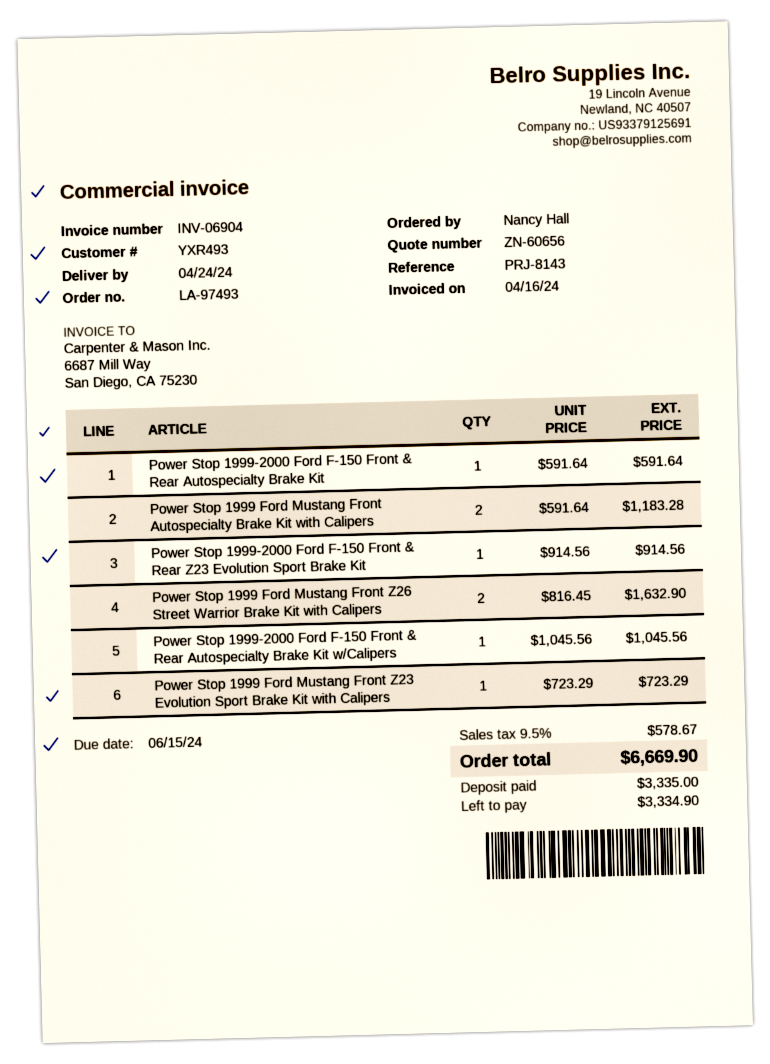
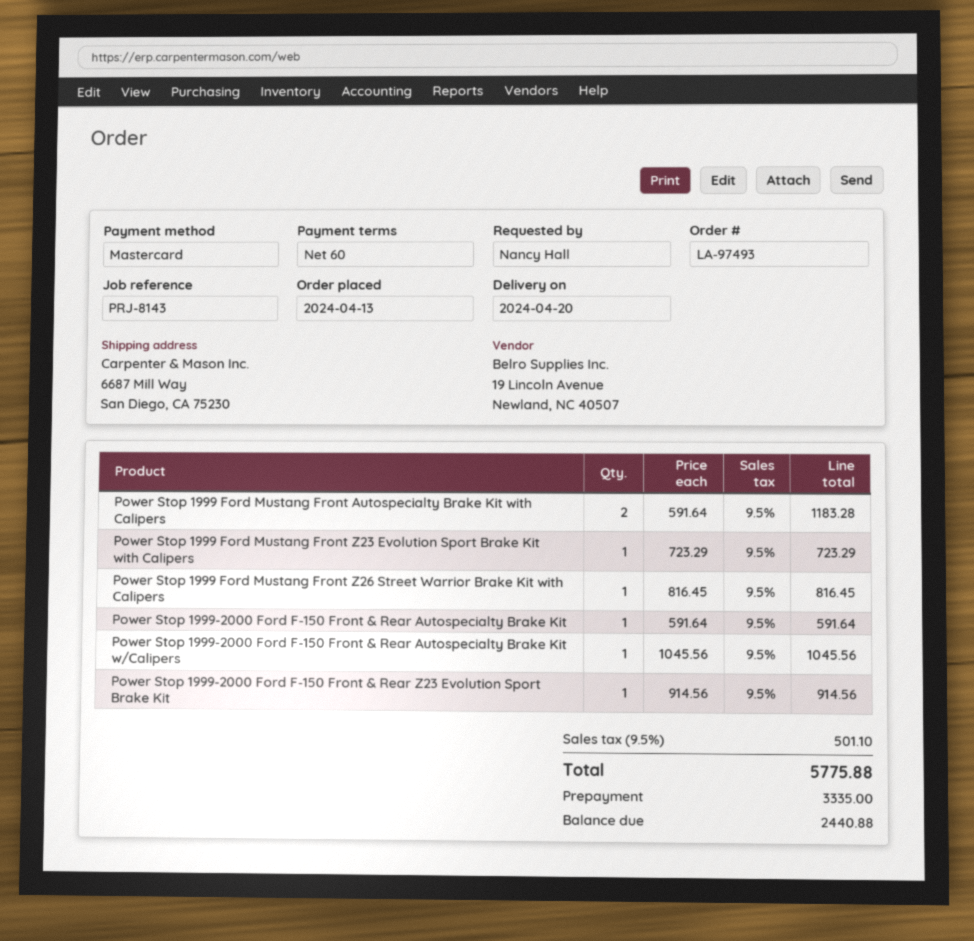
delivery date: 2024-04-24 -> 2024-04-20
Power Stop 1999 Ford Mustang Front Z26 Street Warrior Brake Kit with Calipers: 2 x 816.45 = 1632.90 -> 1 x 816.45 = 816.45
tax: 9.5% = 578.67 -> 9.5% = 501.10
total: 6669.90 -> 5775.88
balance: 3334.90 -> 2440.88

